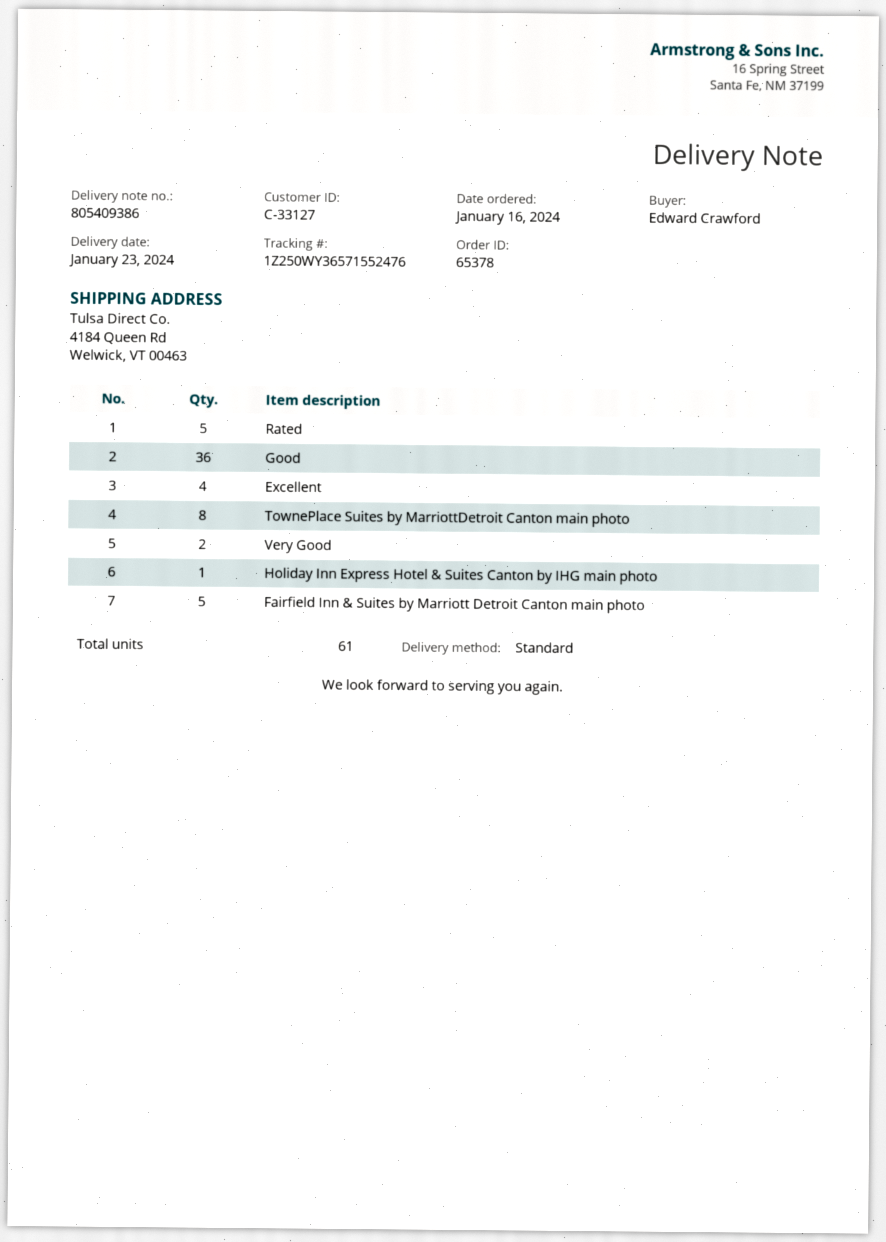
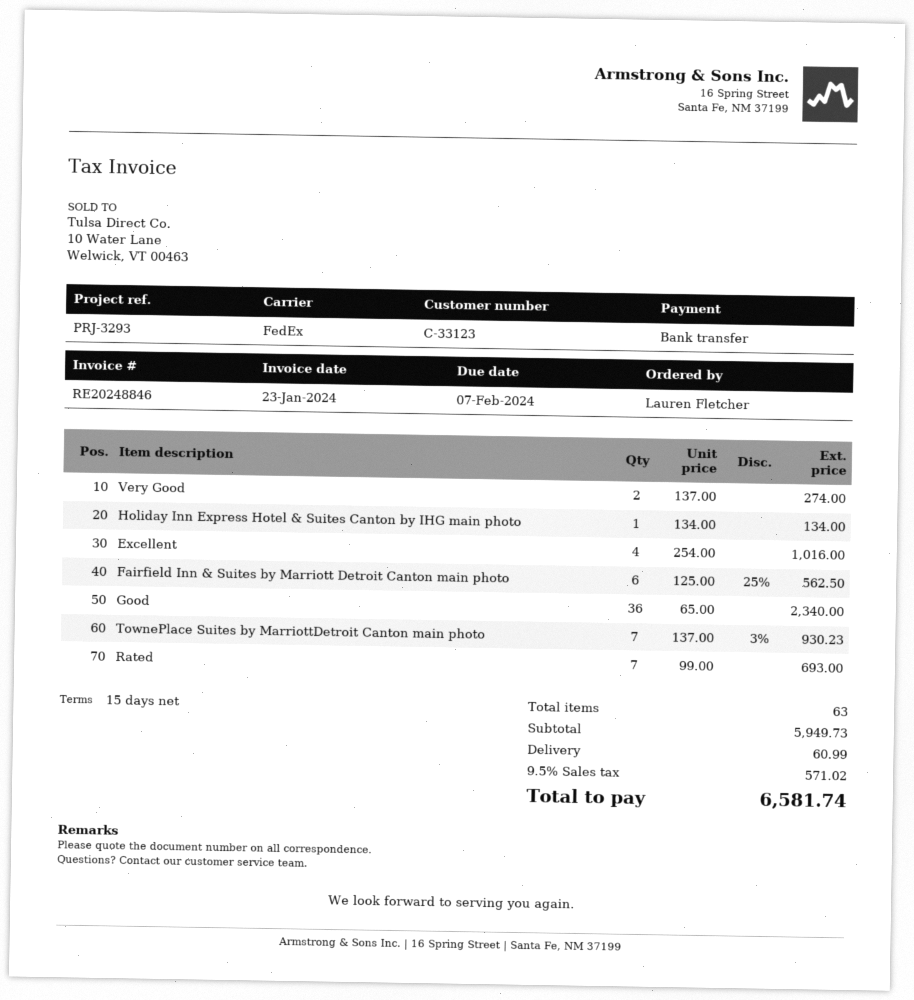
customer number: C-33127 -> C-33123
ordered by: Edward Crawford -> Lauren Fletcher
shipping method: standard -> FedEx
Rated: 5 -> 7
TownePlace Suites by MarriottDetroit Canton main photo: 8 -> 7
Fairfield Inn & Suites by Marriott Detroit Canton main photo: 5 -> 6
total quantity: 61 -> 63

